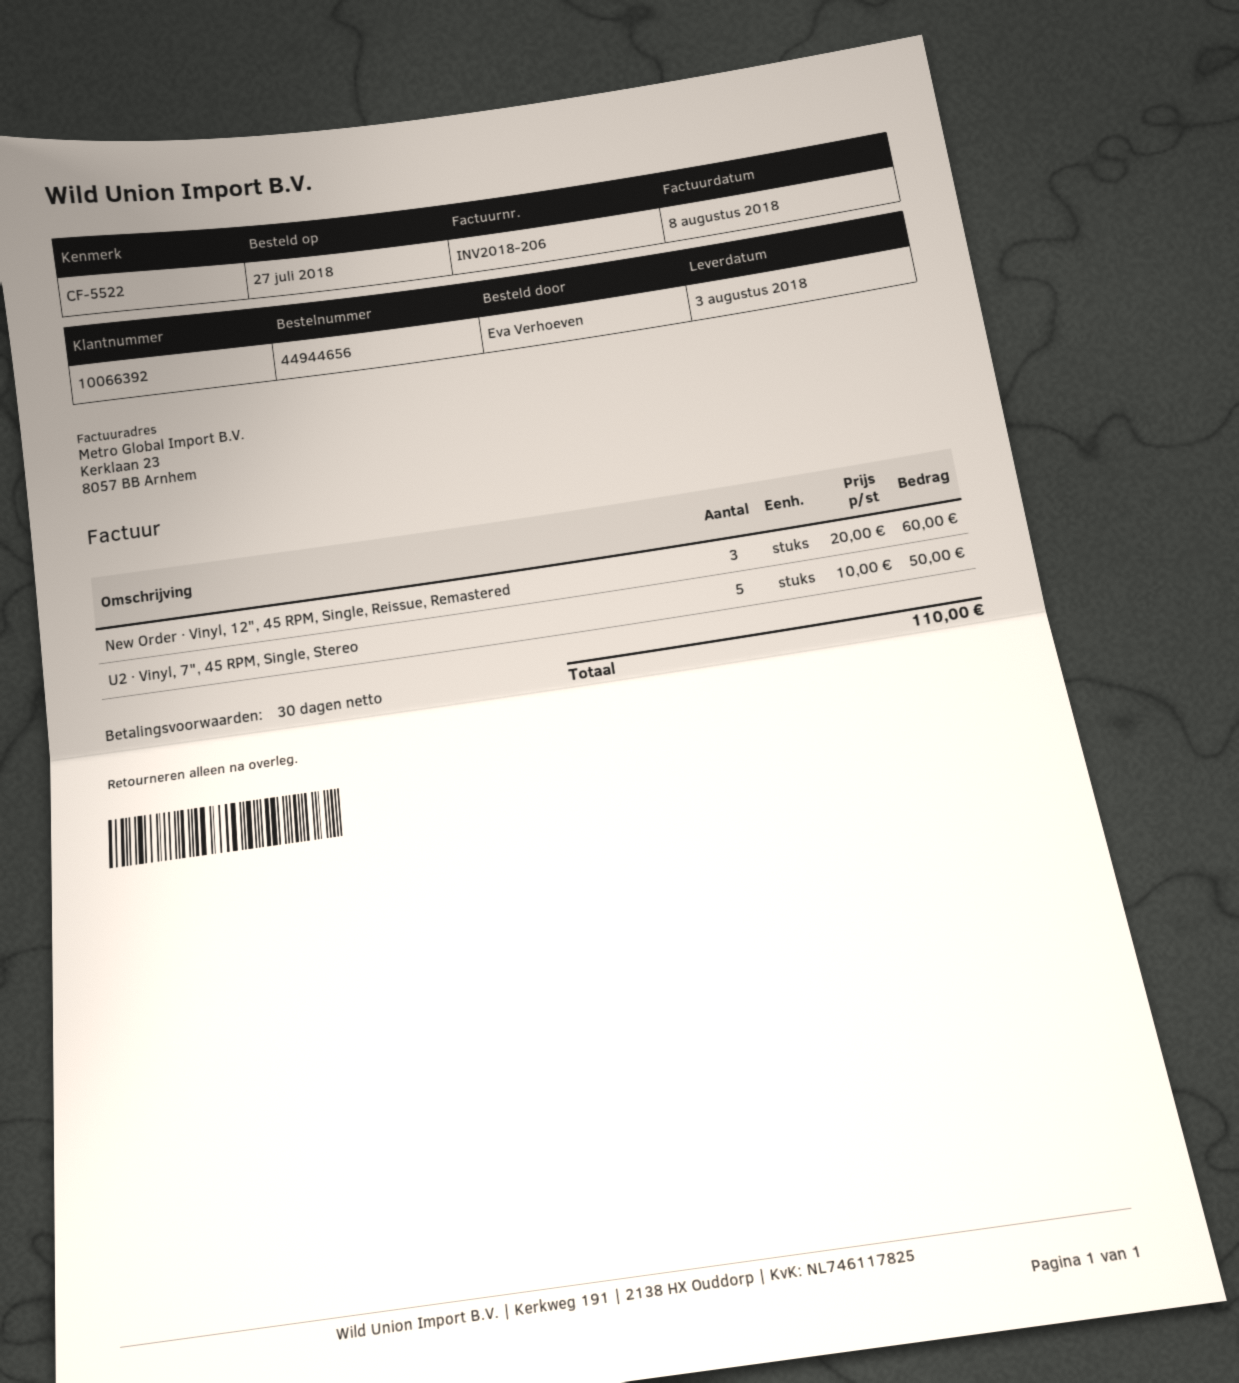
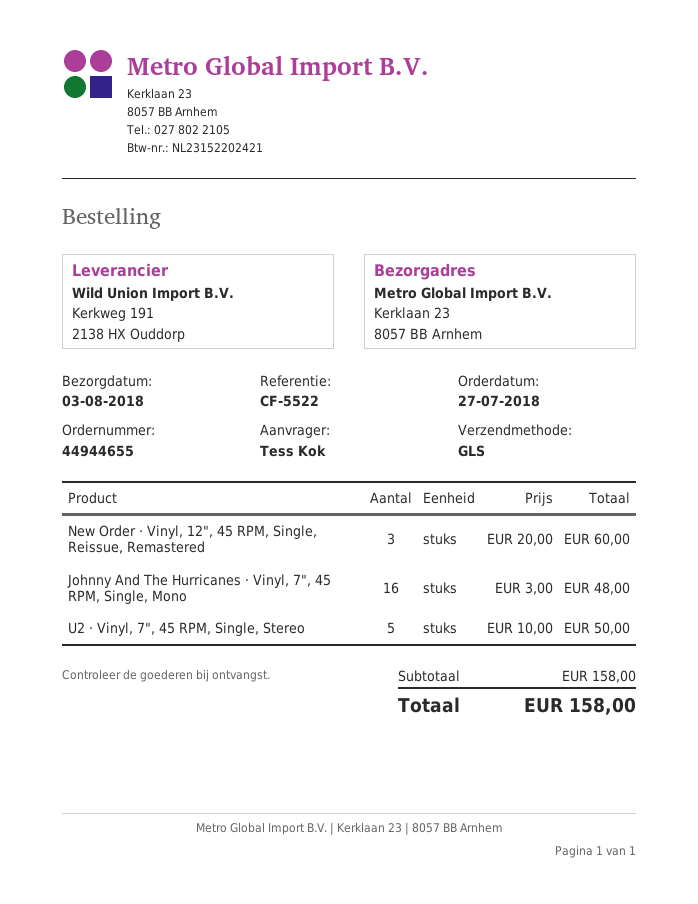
order number: 44944656 -> 44944655
ordered by: Eva Verhoeven -> Tess Kok
Johnny And The Hurricanes · Vinyl, 7", 45 RPM, Single, Mono: none -> 16 x 3.00 = 48.00
total: 110.00 -> 158.00

